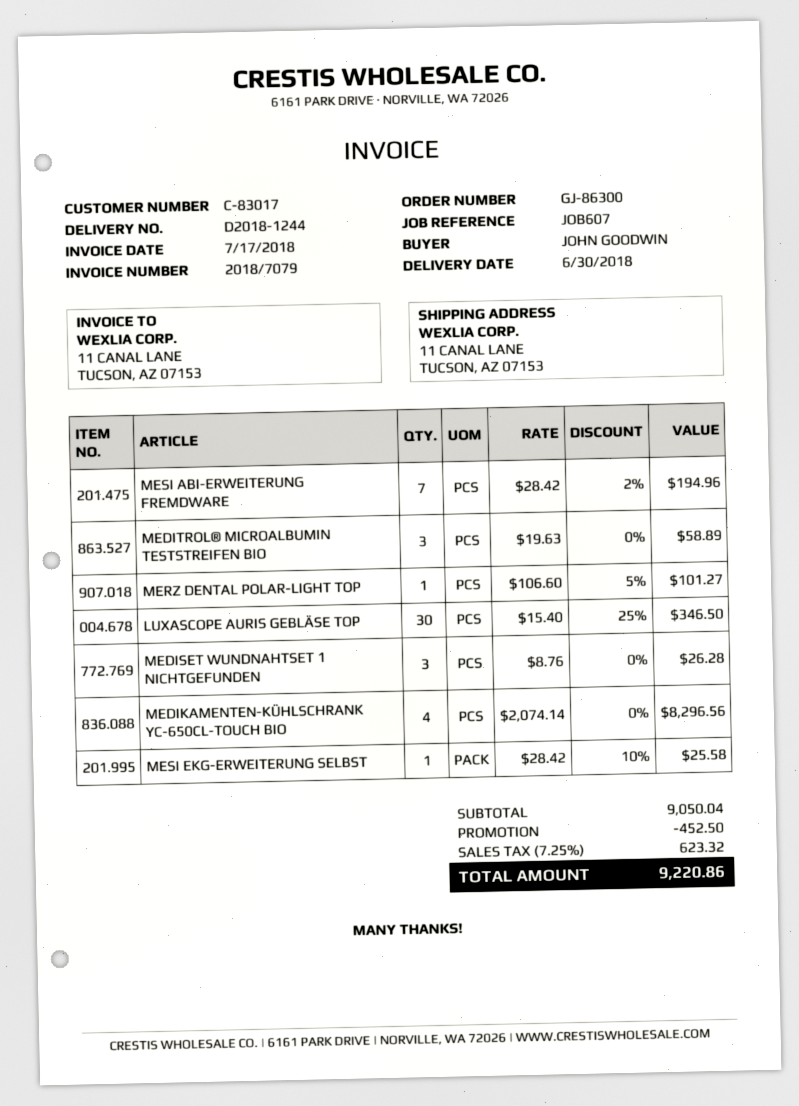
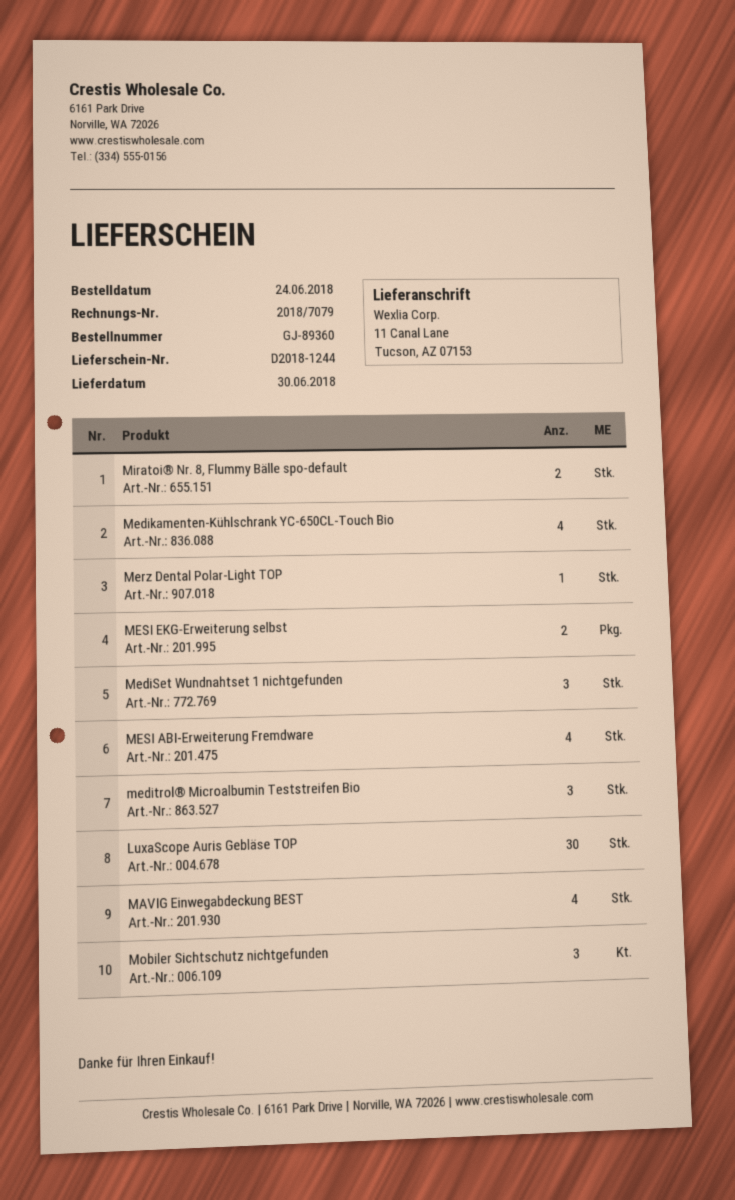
order number: GJ-86300 -> GJ-89360
MESI ABI-ERWEITERUNG FREMDWARE: 7 -> 4
MESI EKG-ERWEITERUNG SELBST: 1 -> 2
Miratoi® Nr. 8, Flummy Bälle spo-default: none -> 2
MAVIG Einwegabdeckung BEST: none -> 4
Mobiler Sichtschutz nichtgefunden: none -> 3

